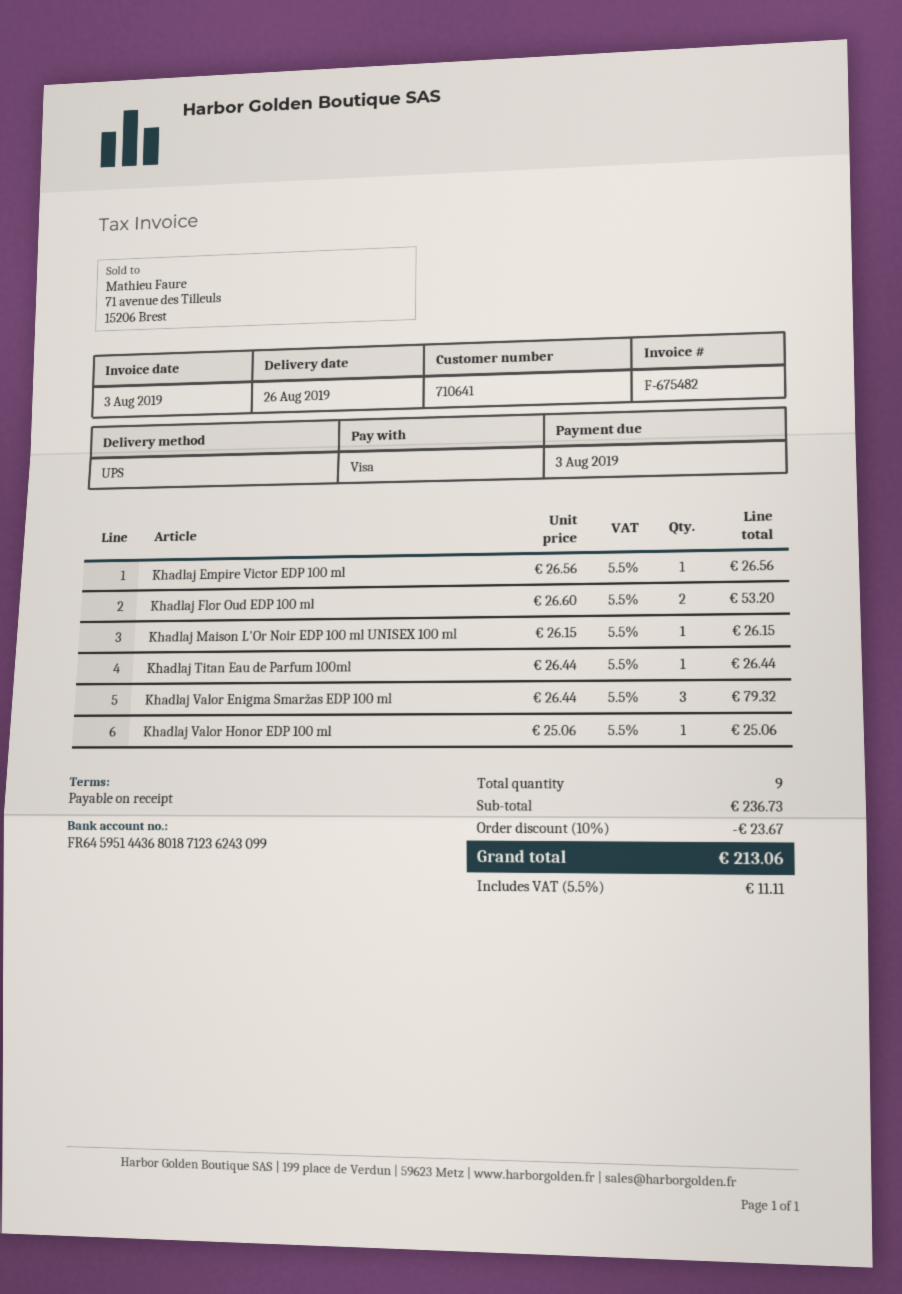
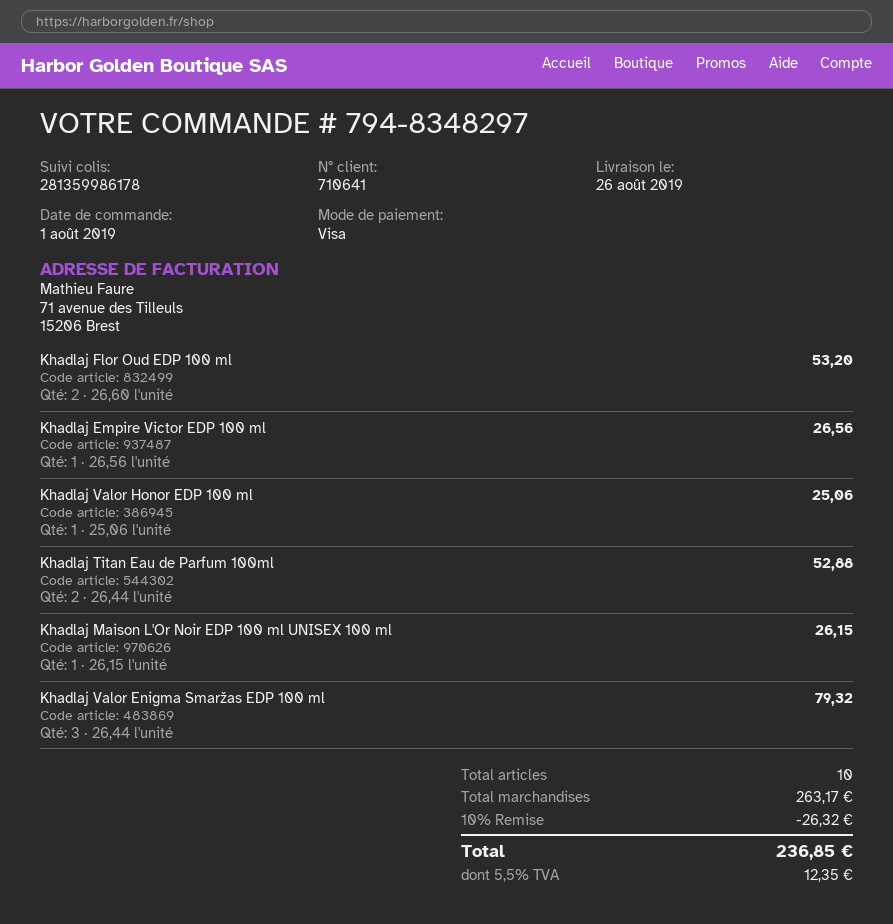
Khadlaj Titan Eau de Parfum 100ml: 1 x 26.44 = 26.44 -> 2 x 26.44 = 52.88
total quantity: 9 -> 10
subtotal: 236.73 -> 263.17
discount: 10% = 23.67 -> 10% = 26.32
tax: 5.5% = 11.11 -> 5.5% = 12.35
total: 213.06 -> 236.85

